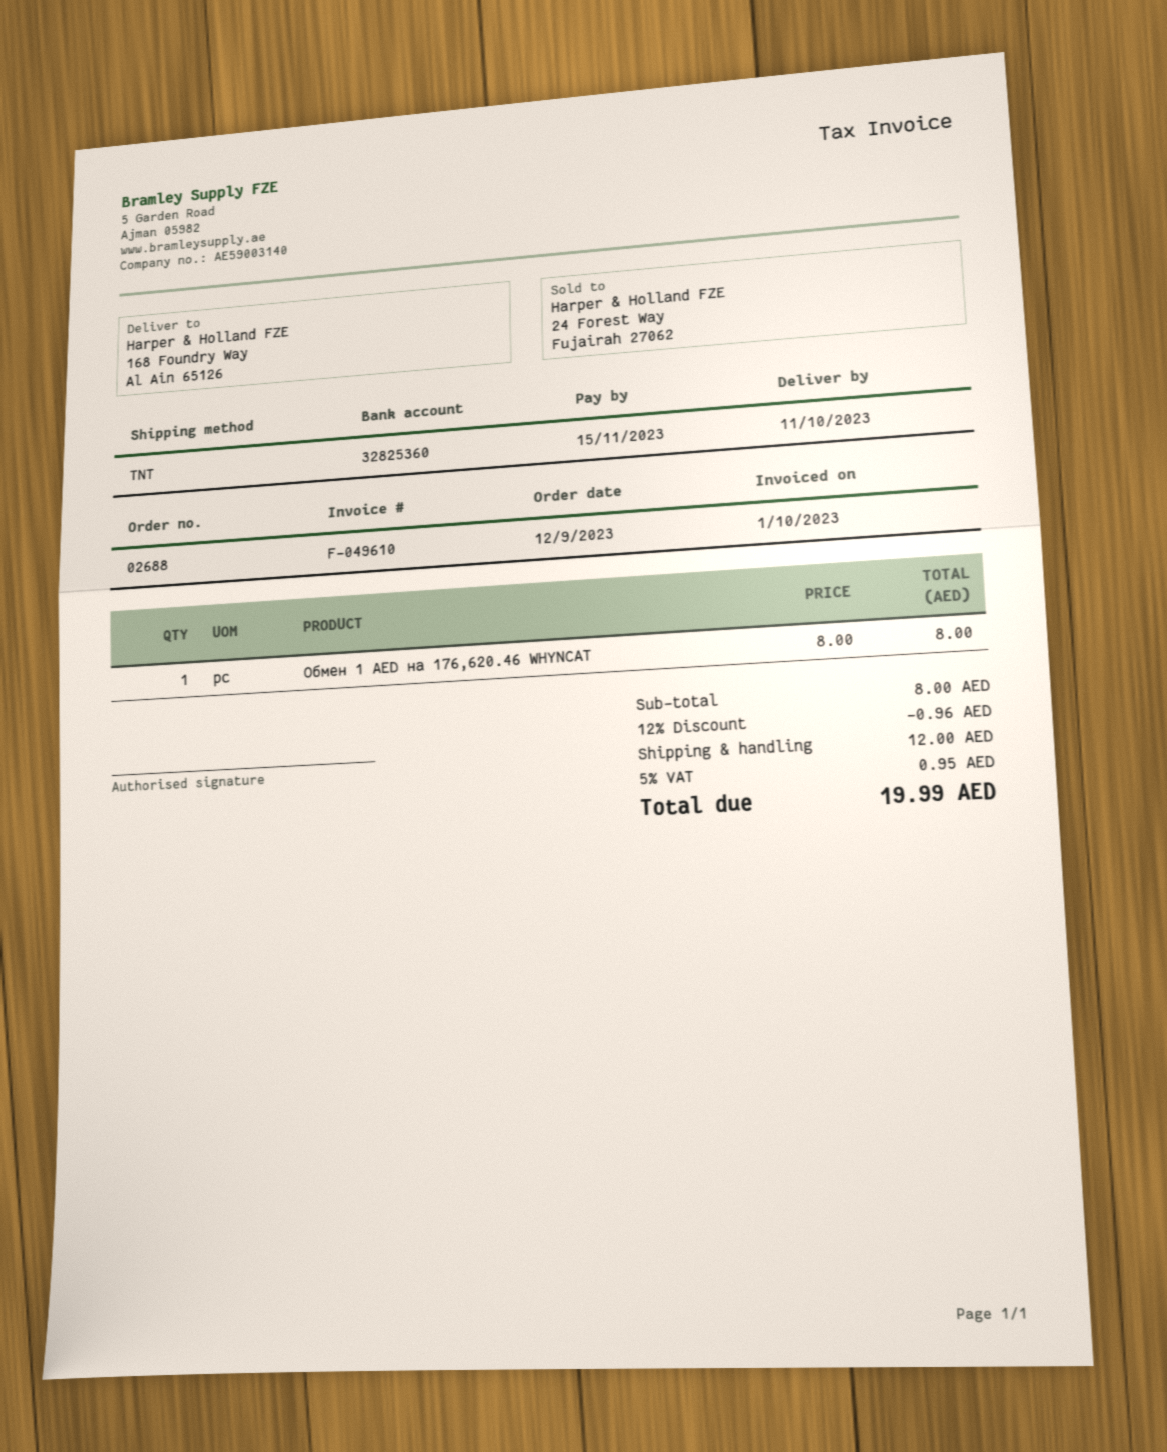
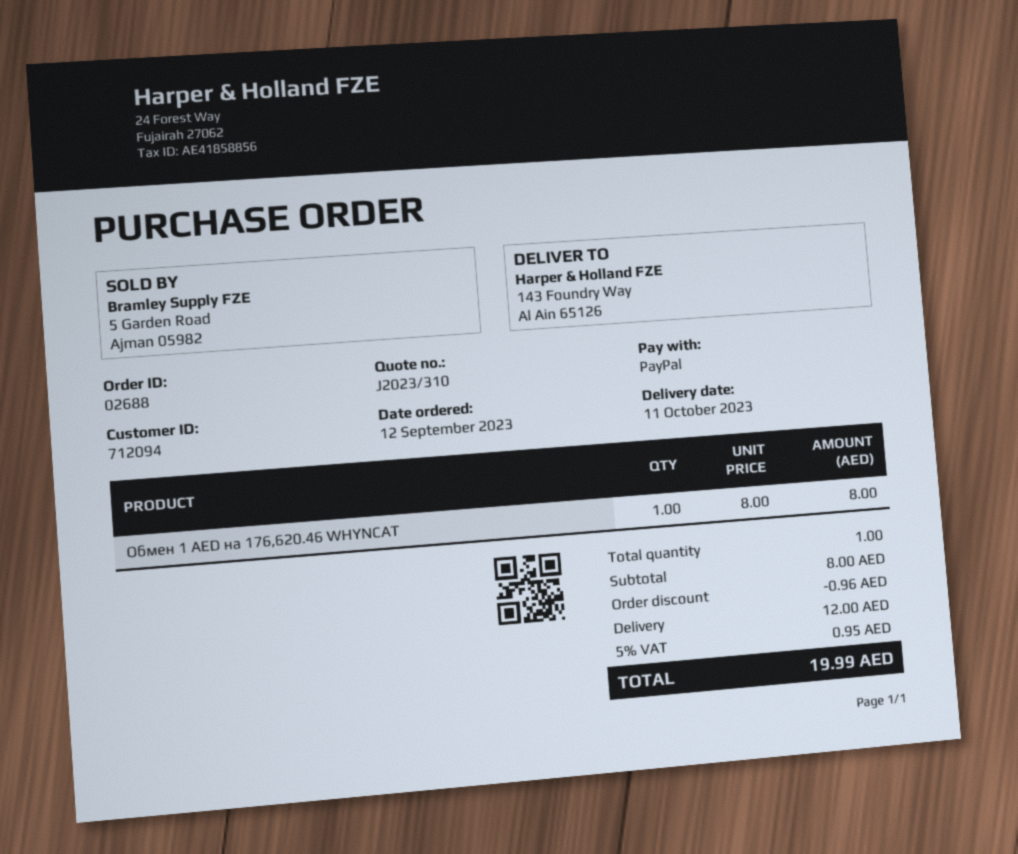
ship to: 168 Foundry Way, Al Ain 65126 -> 143 Foundry Way, Al Ain 65126

